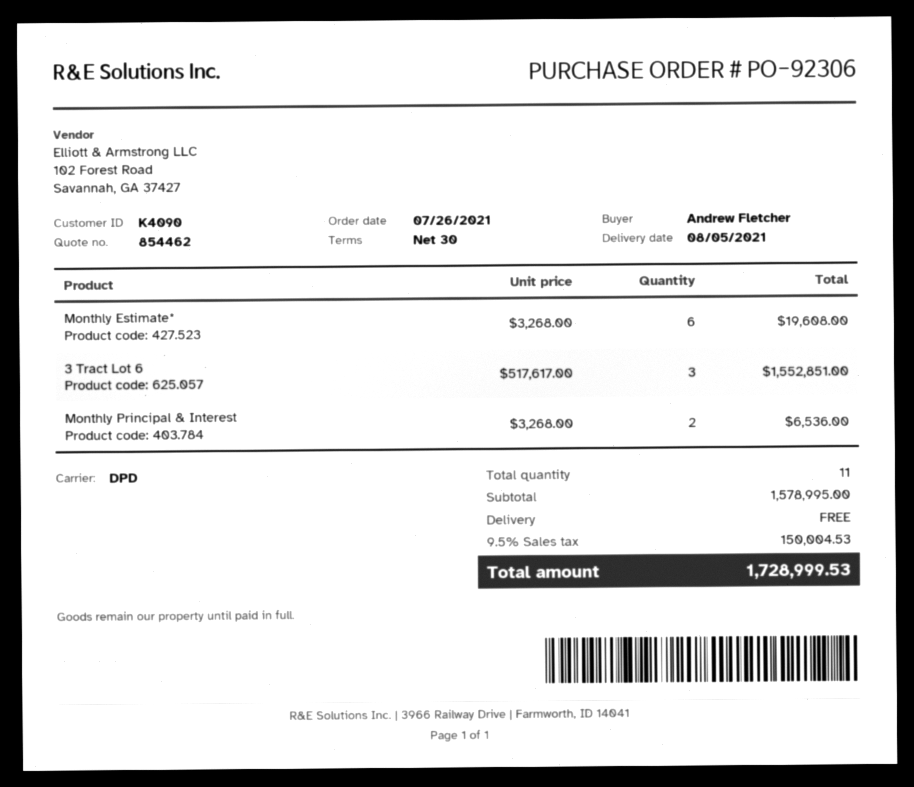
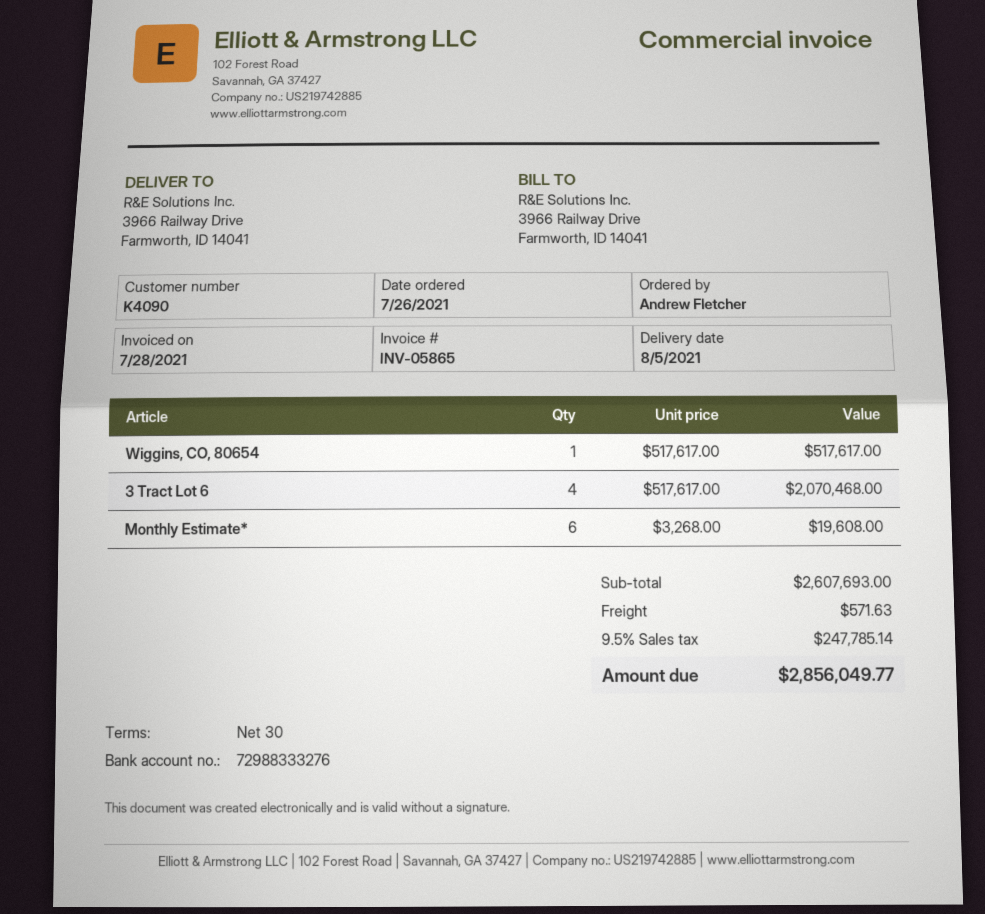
3 Tract Lot 6: 3 x 517617.00 = 1552851.00 -> 4 x 517617.00 = 2070468.00
Monthly Principal & Interest: 2 x 3268.00 = 6536.00 -> none
Wiggins, CO, 80654: none -> 1 x 517617.00 = 517617.00
subtotal: 1578995.00 -> 2607693.00
shipping: 0.00 -> 571.63
tax: 9.5% = 150004.53 -> 9.5% = 247785.14
total: 1728999.53 -> 2856049.77

